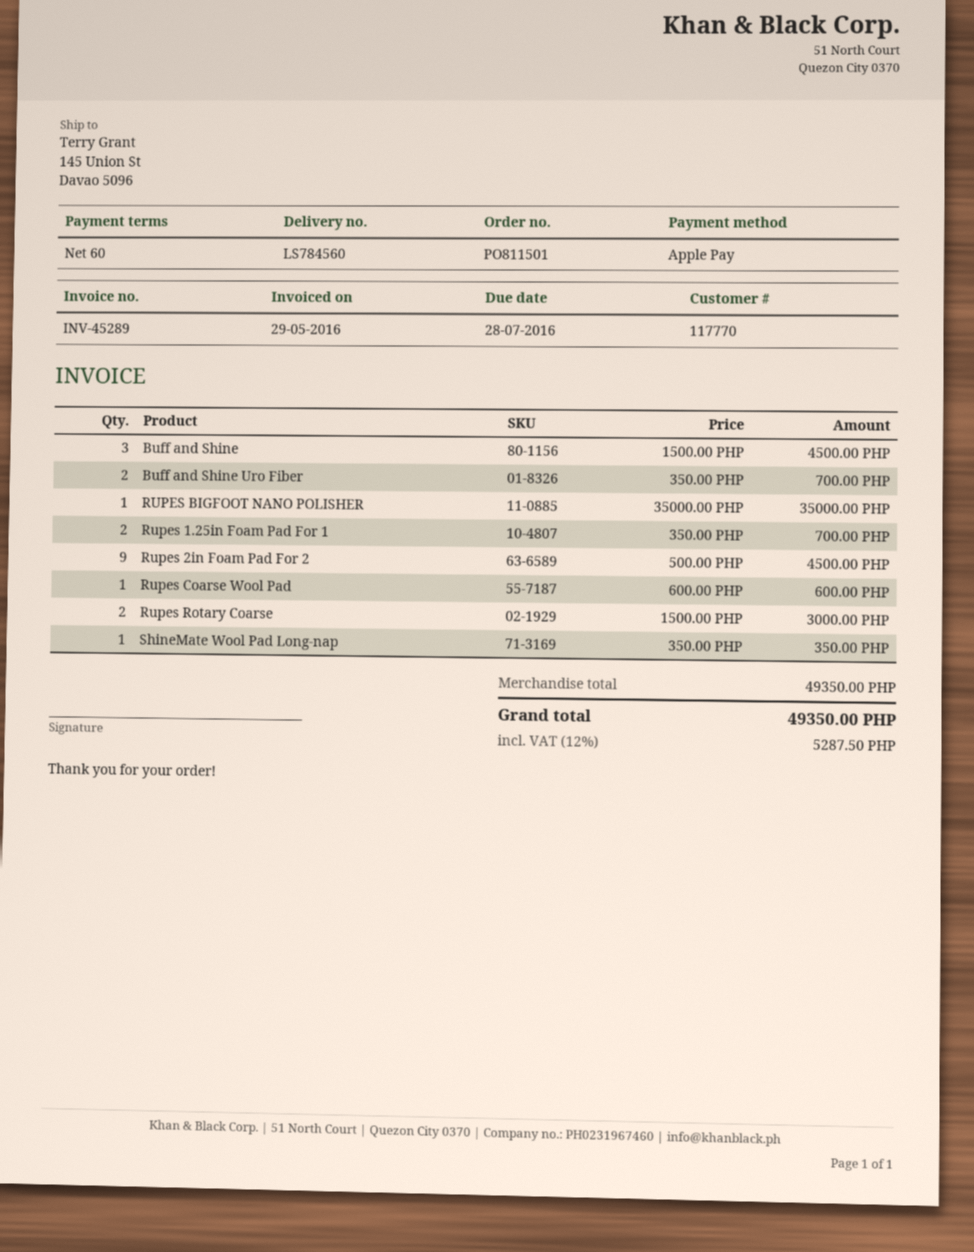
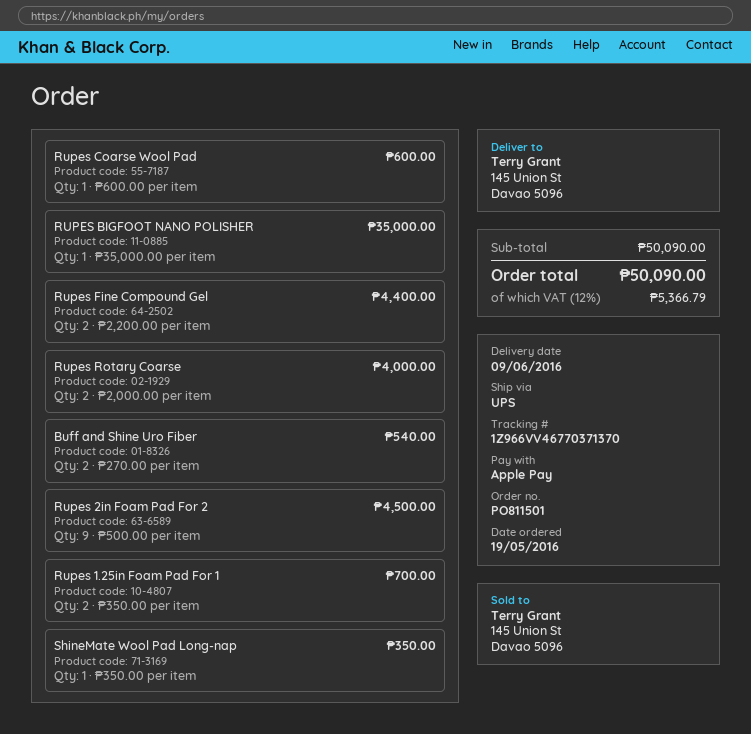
Buff and Shine: 3 x 1500.00 = 4500.00 -> none
Buff and Shine Uro Fiber: 2 x 350.00 = 700.00 -> 2 x 270.00 = 540.00
Rupes Rotary Coarse: 2 x 1500.00 = 3000.00 -> 2 x 2000.00 = 4000.00
Rupes Fine Compound Gel: none -> 2 x 2200.00 = 4400.00
subtotal: 49350.00 -> 50090.00
tax: 12% = 5287.50 -> 12% = 5366.79
total: 49350.00 -> 50090.00

